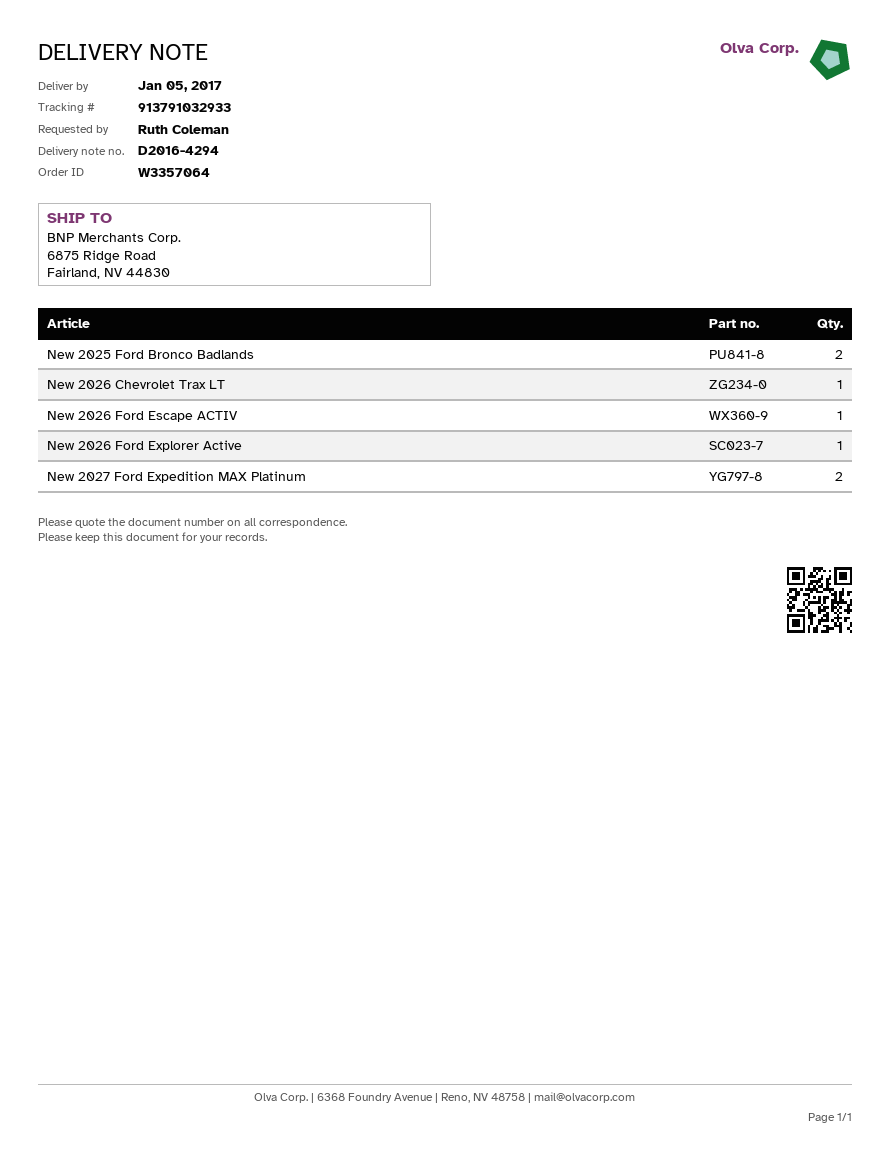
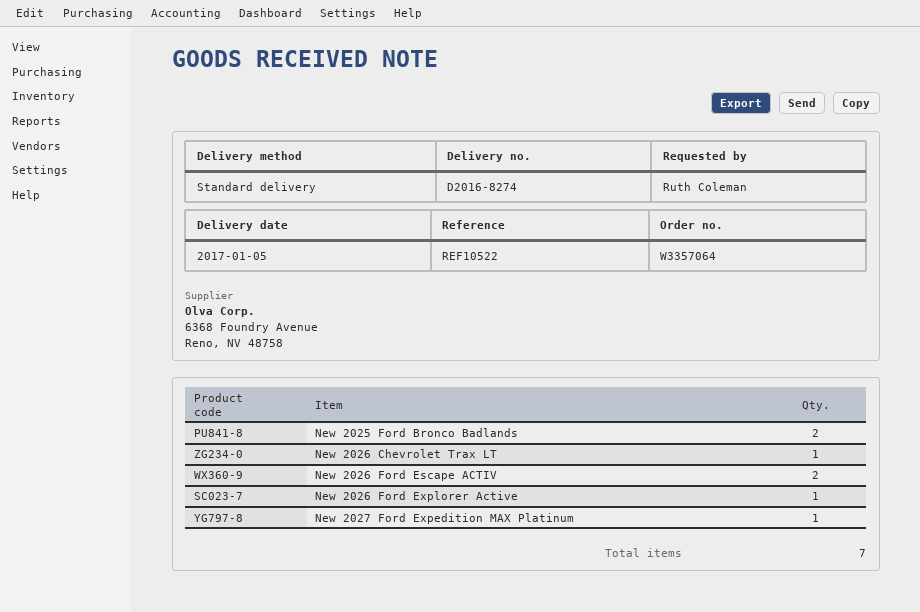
delivery note number: D2016-4294 -> D2016-8274
New 2026 Ford Escape ACTIV: 1 -> 2
New 2027 Ford Expedition MAX Platinum: 2 -> 1

